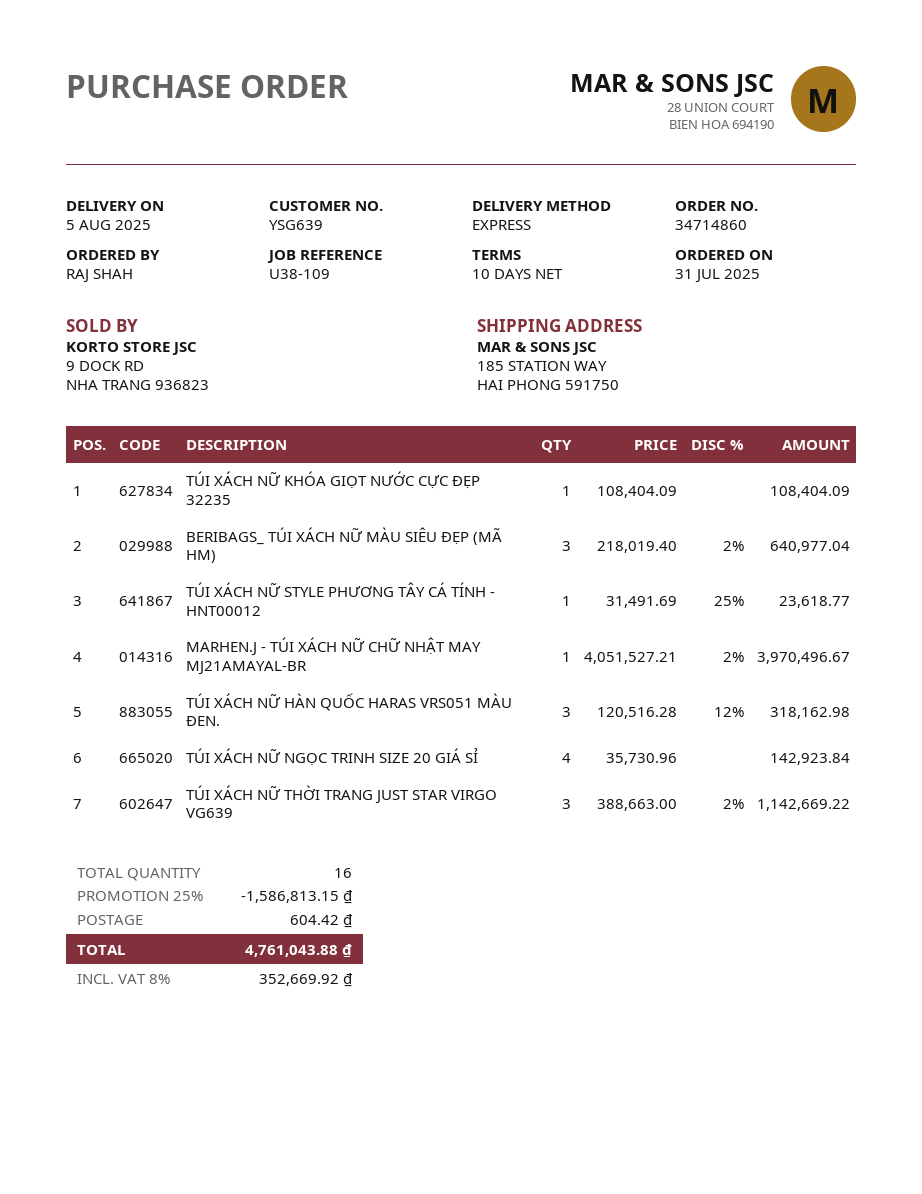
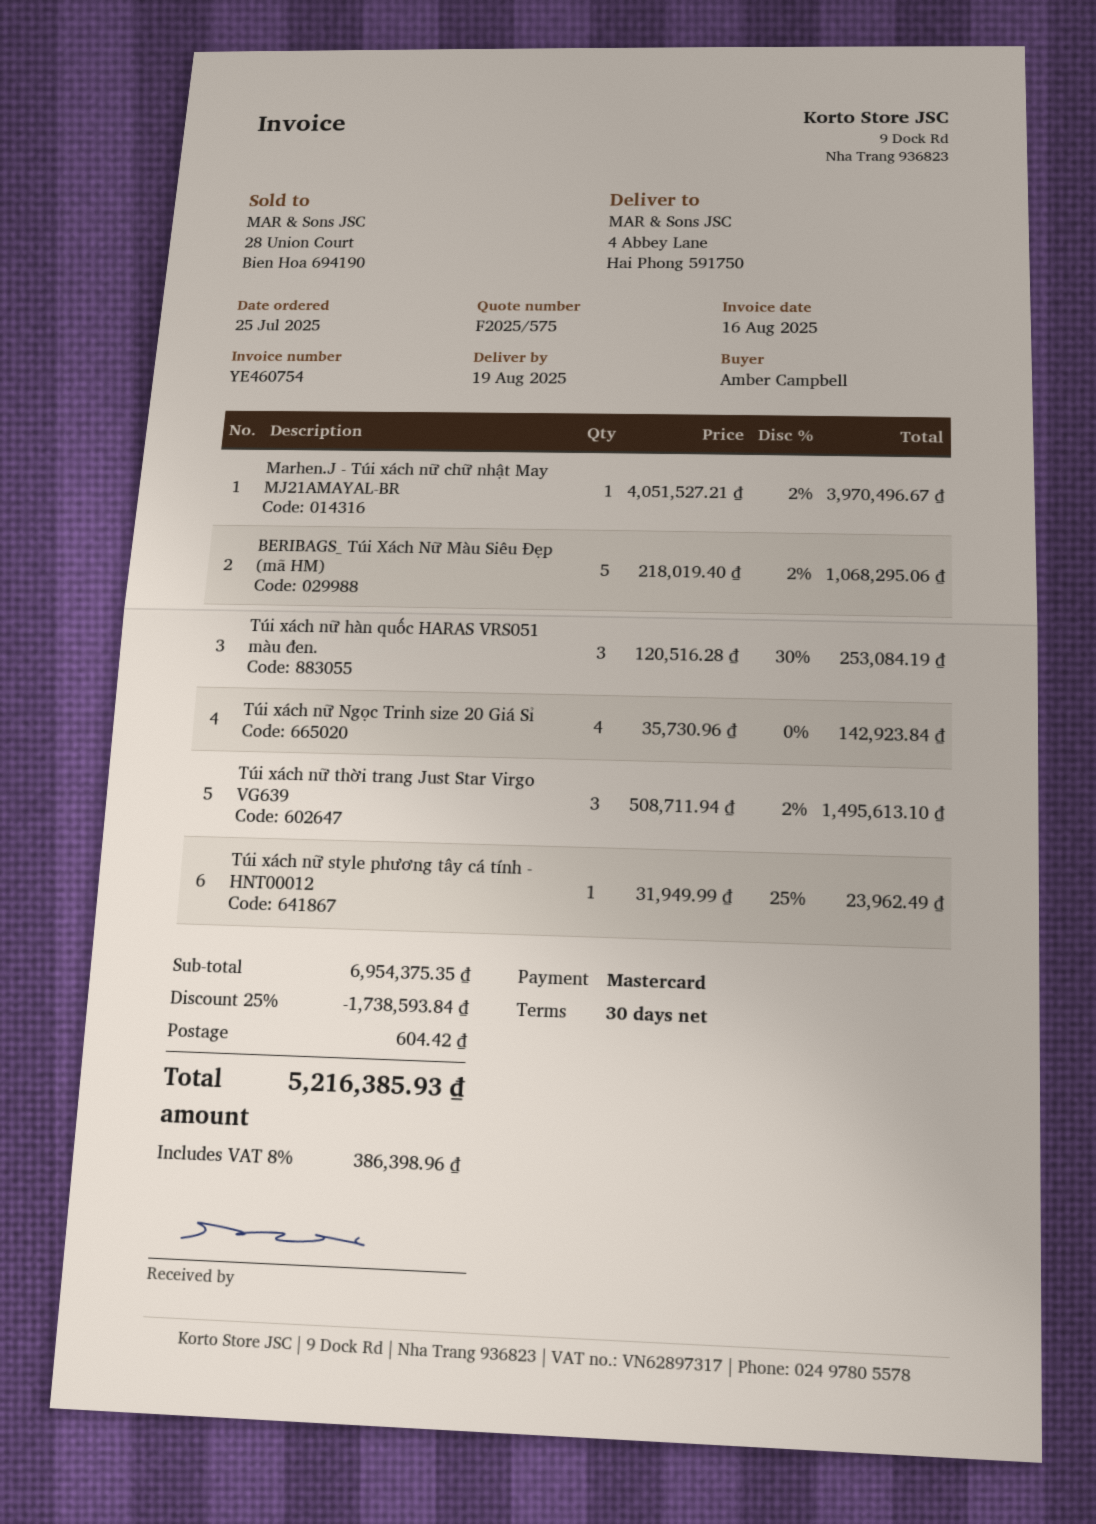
order date: 2025-07-31 -> 2025-07-25
delivery date: 2025-08-05 -> 2025-08-19
payment terms: 10 days -> 30 days
ordered by: RAJ SHAH -> Amber Campbell
ship to: 185 STATION WAY, HAI PHONG 591750 -> 4 Abbey Lane, Hai Phong 591750
TÚI XÁCH NỮ KHÓA GIỌT NƯỚC CỰC ĐẸP 32235: 1 x 108404.09 = 108404.09 -> none
BERIBAGS_ TÚI XÁCH NỮ MÀU SIÊU ĐẸP (MÃ HM): 3 x 218019.40 - 2% = 640977.04 -> 5 x 218019.40 - 2% = 1068295.06
TÚI XÁCH NỮ STYLE PHƯƠNG TÂY CÁ TÍNH - HNT00012: 1 x 31491.69 - 25% = 23618.77 -> 1 x 31949.99 - 25% = 23962.49
TÚI XÁCH NỮ HÀN QUỐC HARAS VRS051 MÀU ĐEN.: 3 x 120516.28 - 12% = 318162.98 -> 3 x 120516.28 - 30% = 253084.19
TÚI XÁCH NỮ THỜI TRANG JUST STAR VIRGO VG639: 3 x 388663.00 - 2% = 1142669.22 -> 3 x 508711.94 - 2% = 1495613.10
discount: 25% = 1586813.15 -> 25% = 1738593.84
tax: 8% = 352669.92 -> 8% = 386398.96
total: 4761043.88 -> 5216385.93

